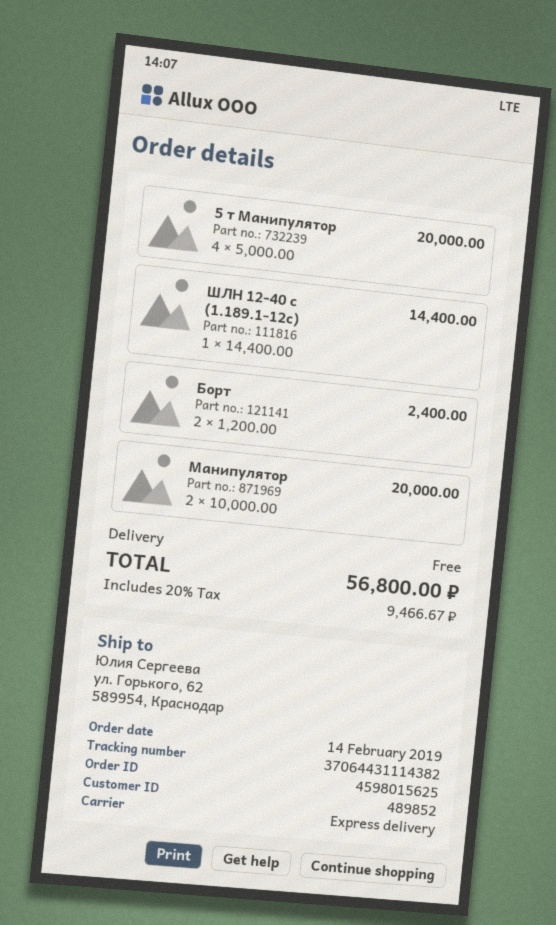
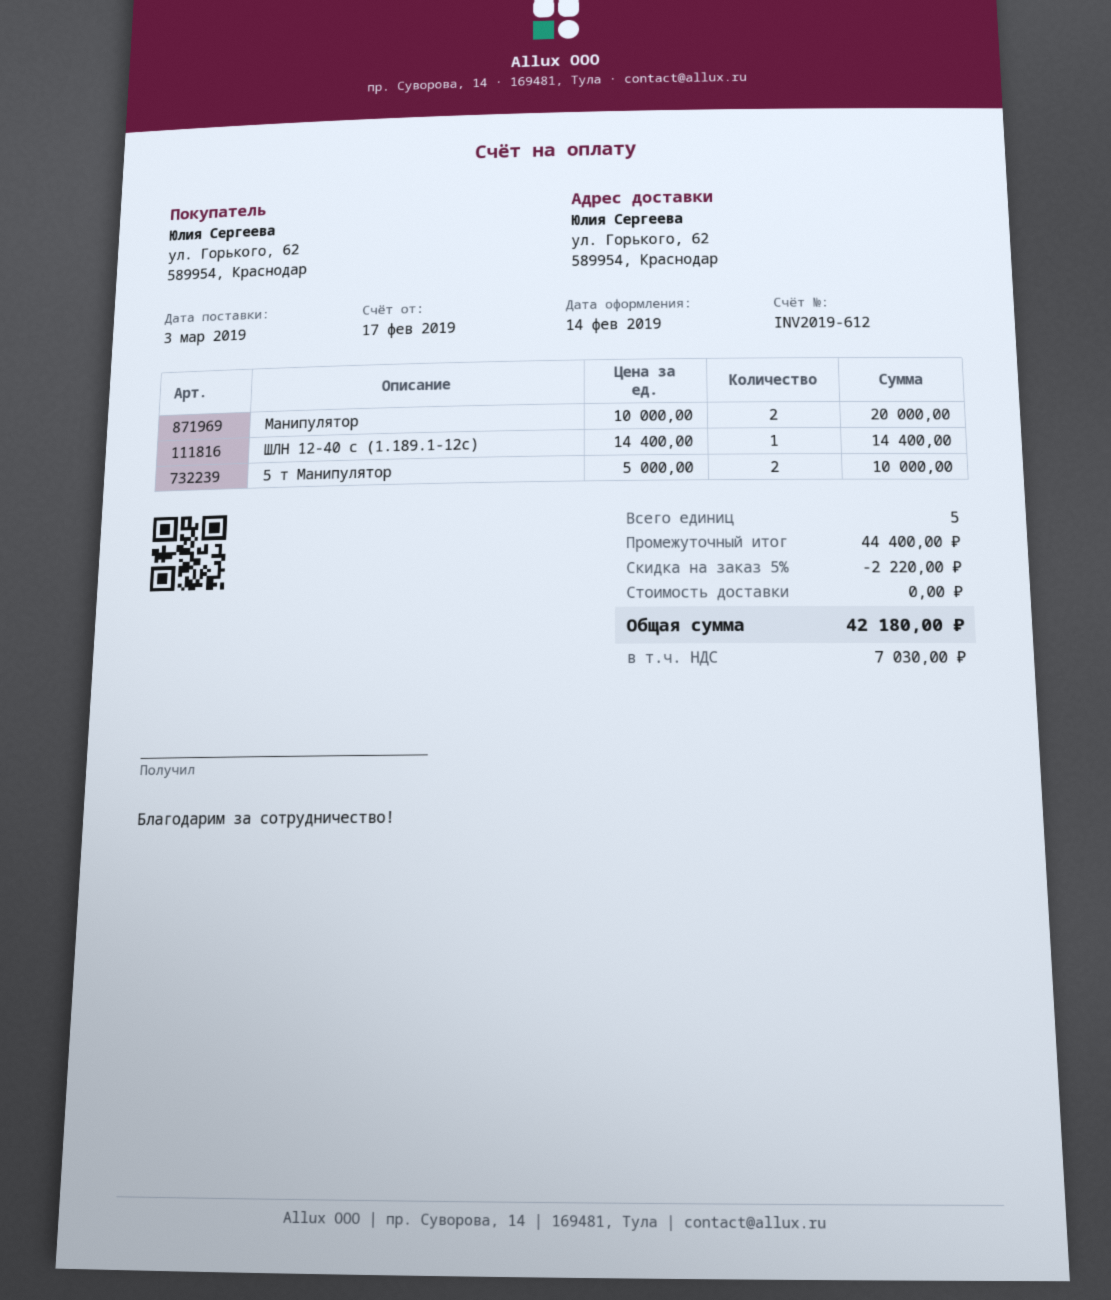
5 т Манипулятор: 4 x 5000.00 = 20000.00 -> 2 x 5000.00 = 10000.00
Борт: 2 x 1200.00 = 2400.00 -> none
discount: none -> 5% = 2220.00
tax: 9466.67 -> 7030.00
total: 56800.00 -> 42180.00

